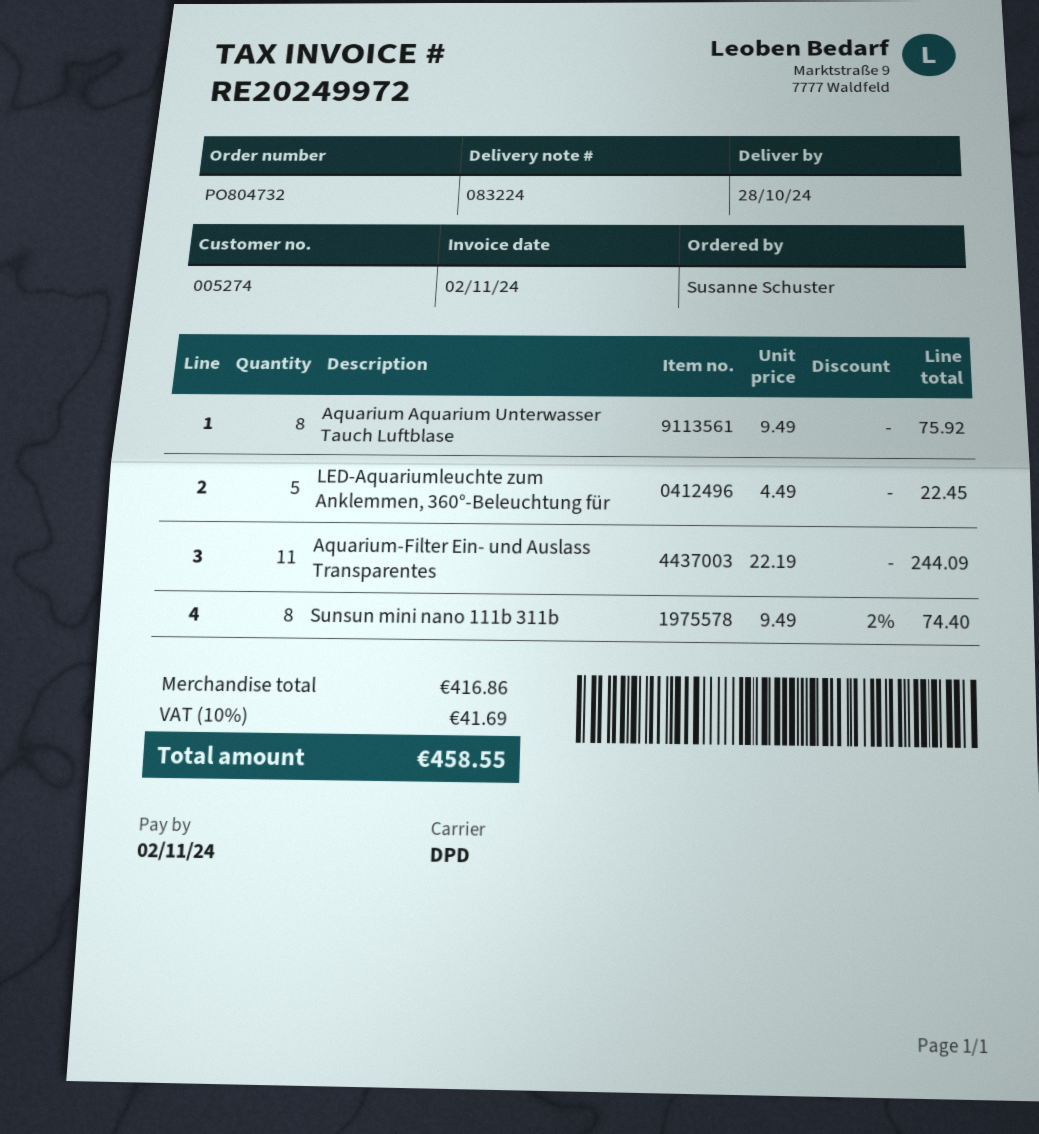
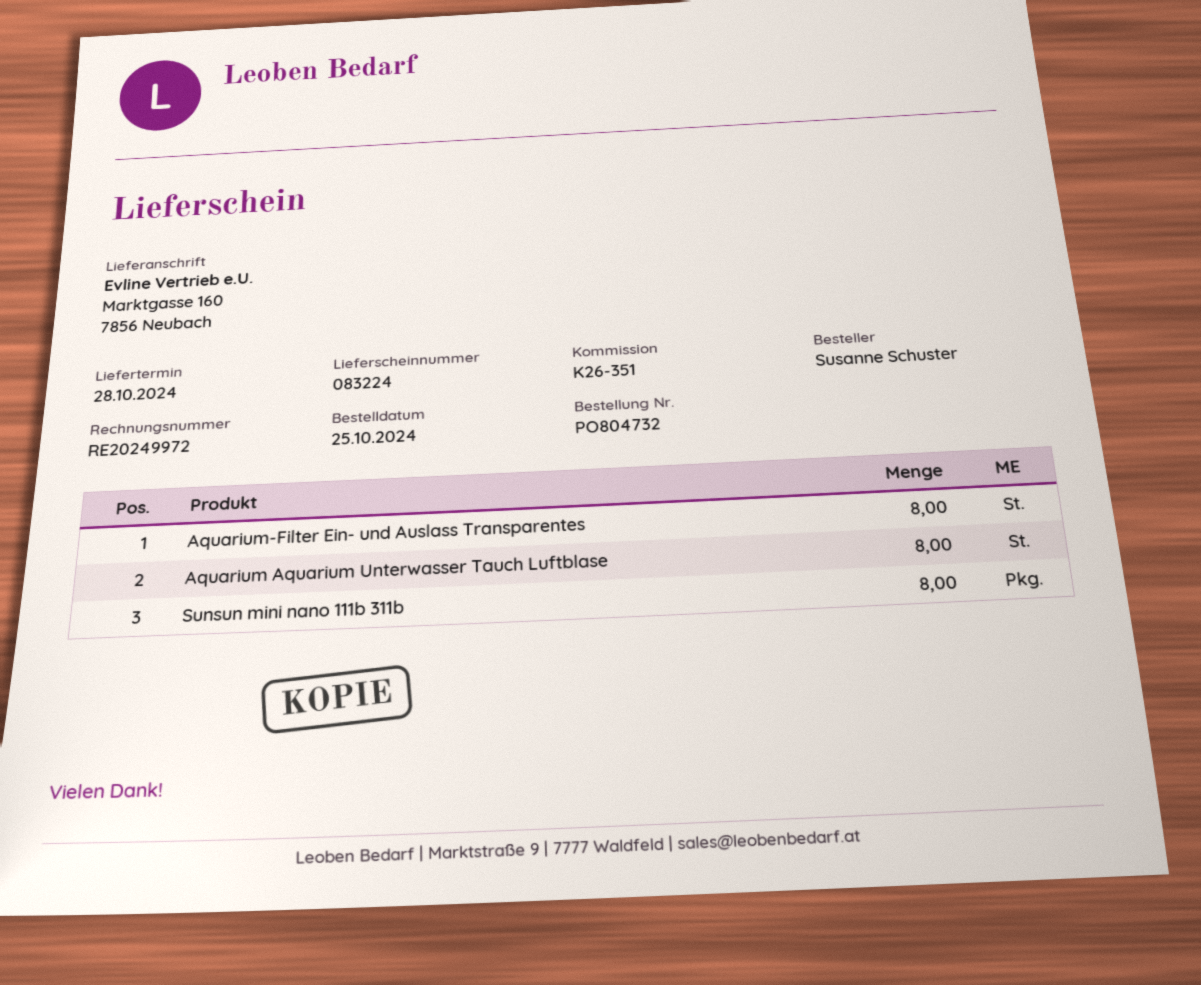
LED-Aquariumleuchte zum Anklemmen, 360°-Beleuchtung für: 5 -> none
Aquarium-Filter Ein- und Auslass Transparentes: 11 -> 8

